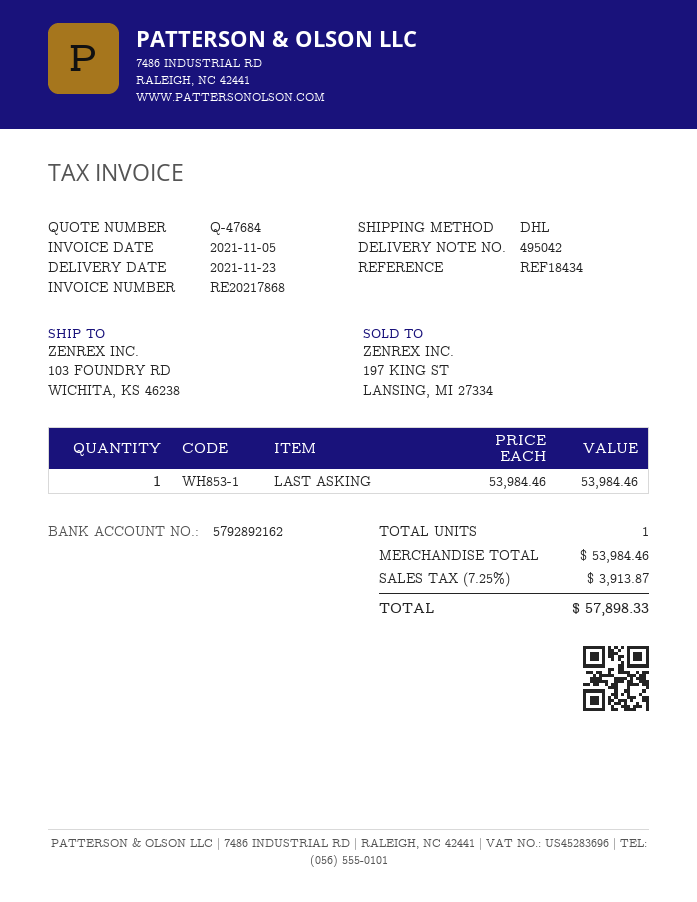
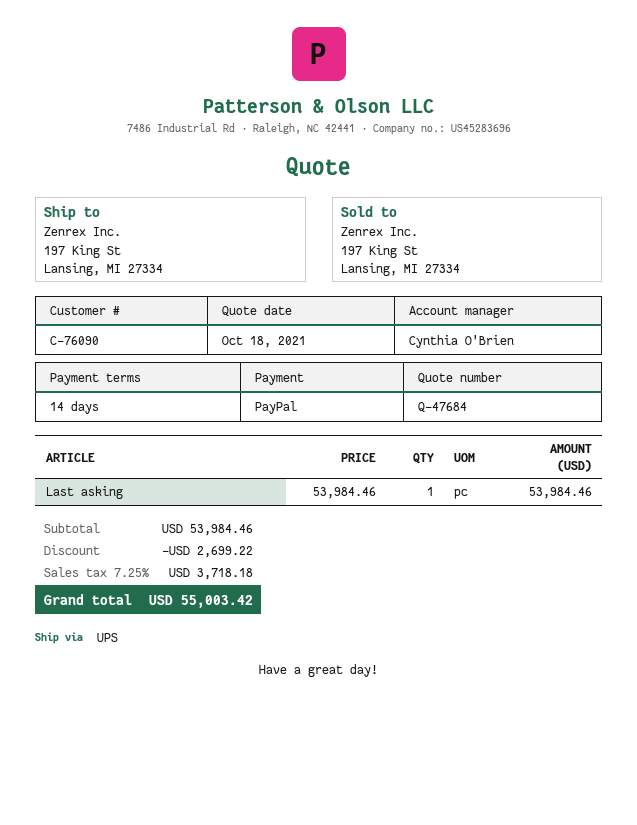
shipping method: DHL -> UPS
ship to: 103 FOUNDRY RD, WICHITA, KS 46238 -> 197 King St, Lansing, MI 27334
discount: none -> 2699.22
tax: 7.25% = 3913.87 -> 7.25% = 3718.18
total: 57898.33 -> 55003.42

